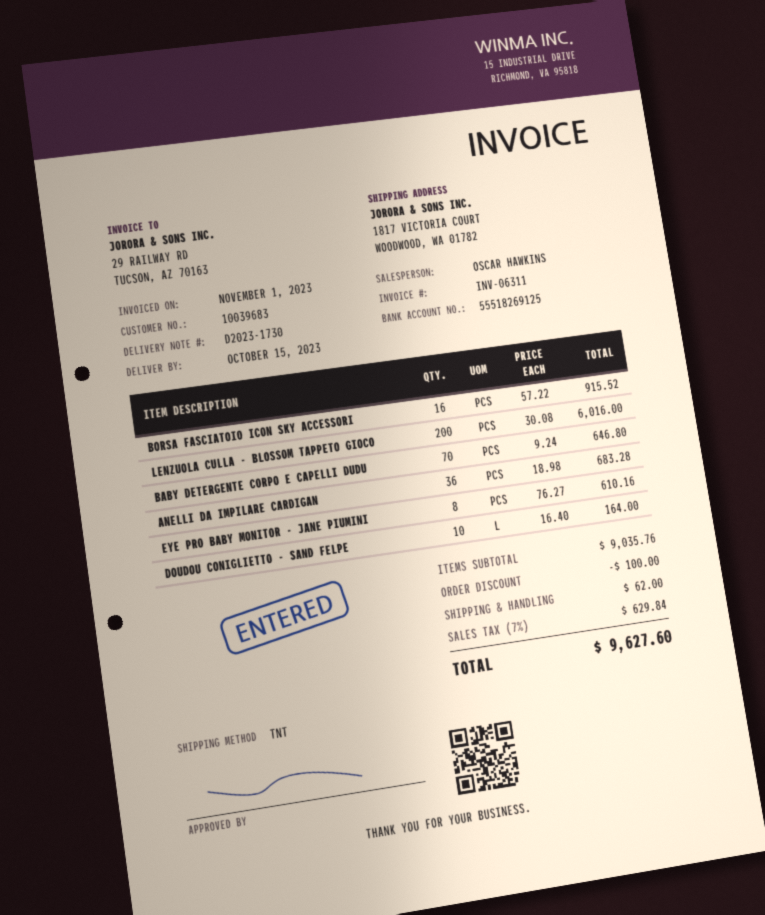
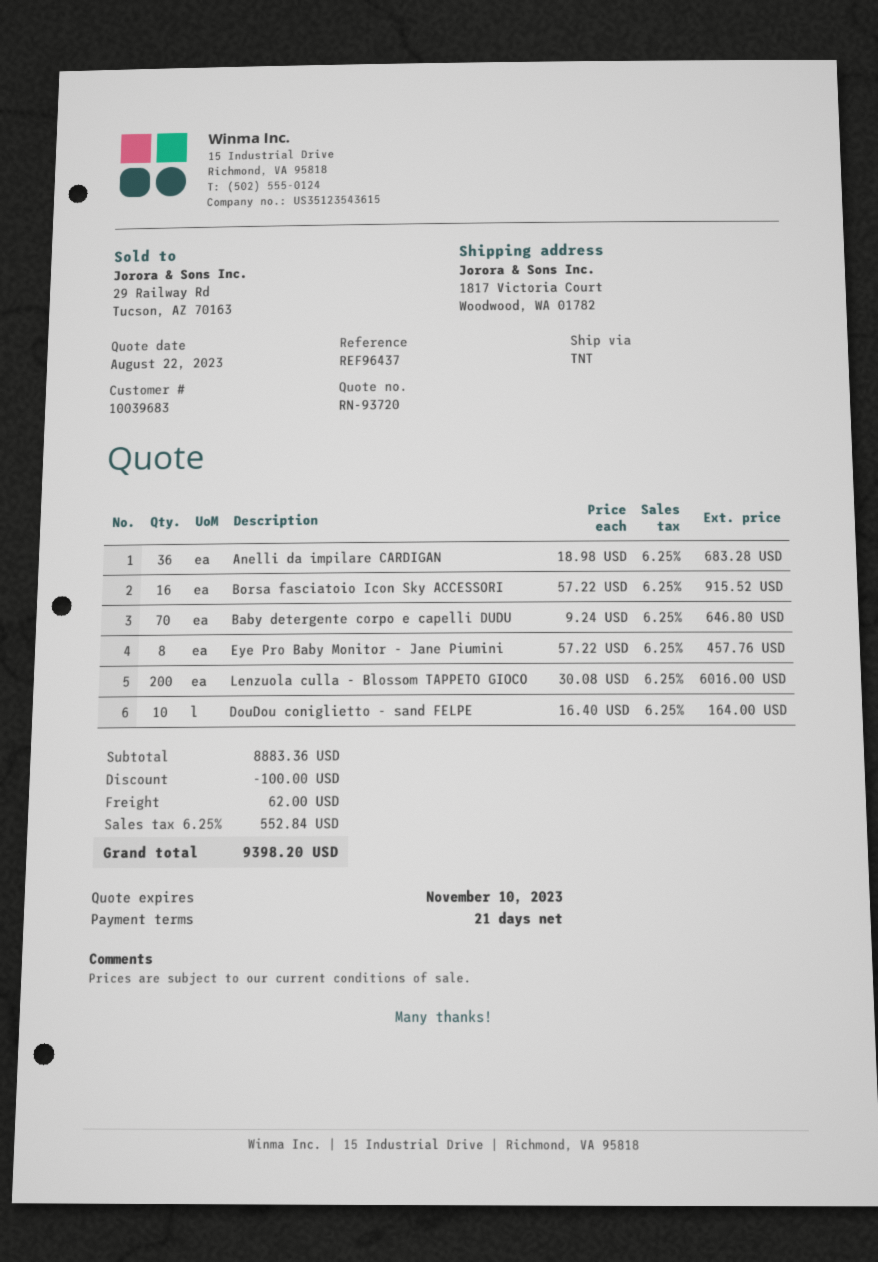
EYE PRO BABY MONITOR - JANE PIUMINI: 8 x 76.27 = 610.16 -> 8 x 57.22 = 457.76
subtotal: 9035.76 -> 8883.36
tax: 7% = 629.84 -> 6.25% = 552.84
total: 9627.60 -> 9398.20

